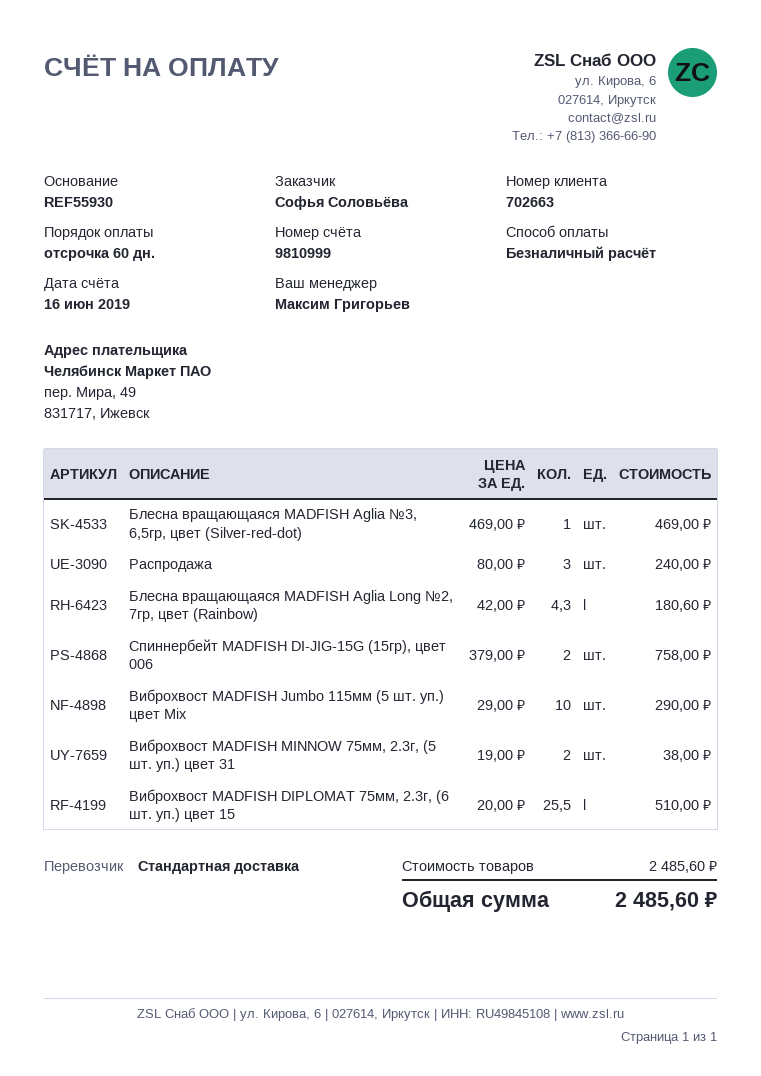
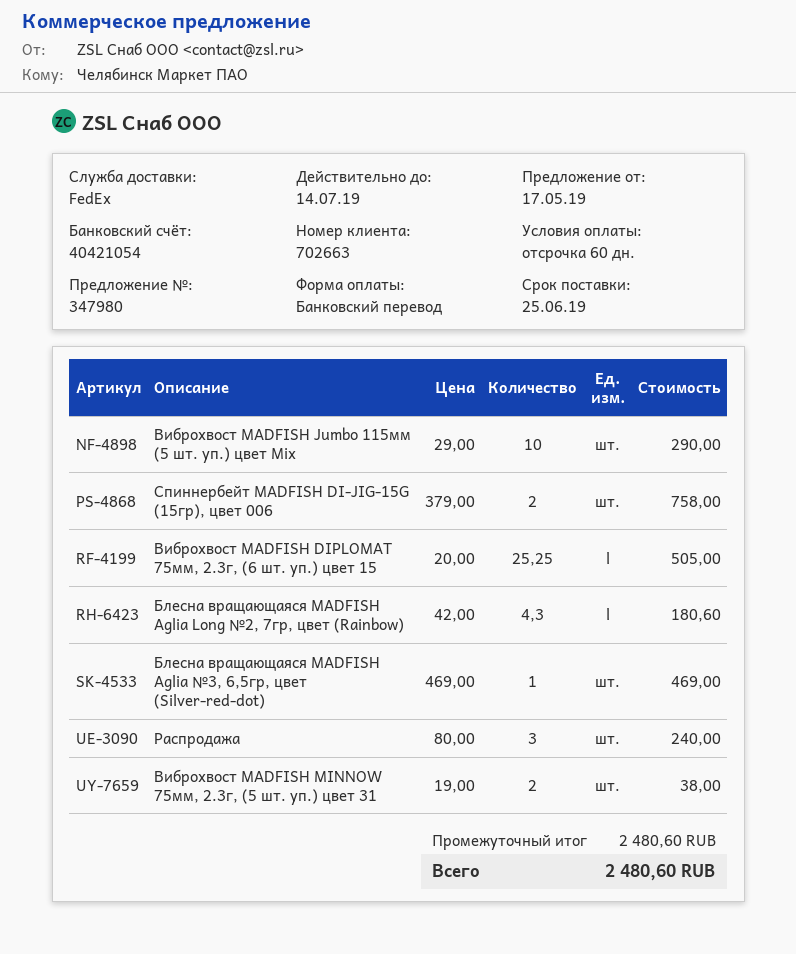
shipping method: standard -> FedEx
Виброхвост MADFISH DIPLOMAT 75мм, 2.3г, (6 шт. уп.) цвет 15: 25.5 x 20.00 = 510.00 -> 25.25 x 20.00 = 505.00
subtotal: 2485.60 -> 2480.60
total: 2485.60 -> 2480.60

